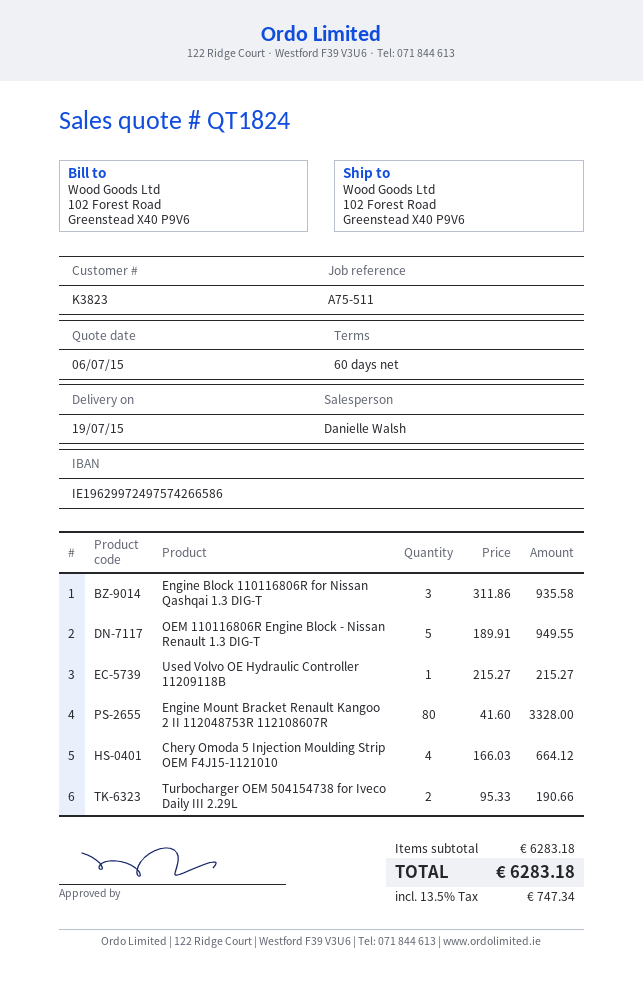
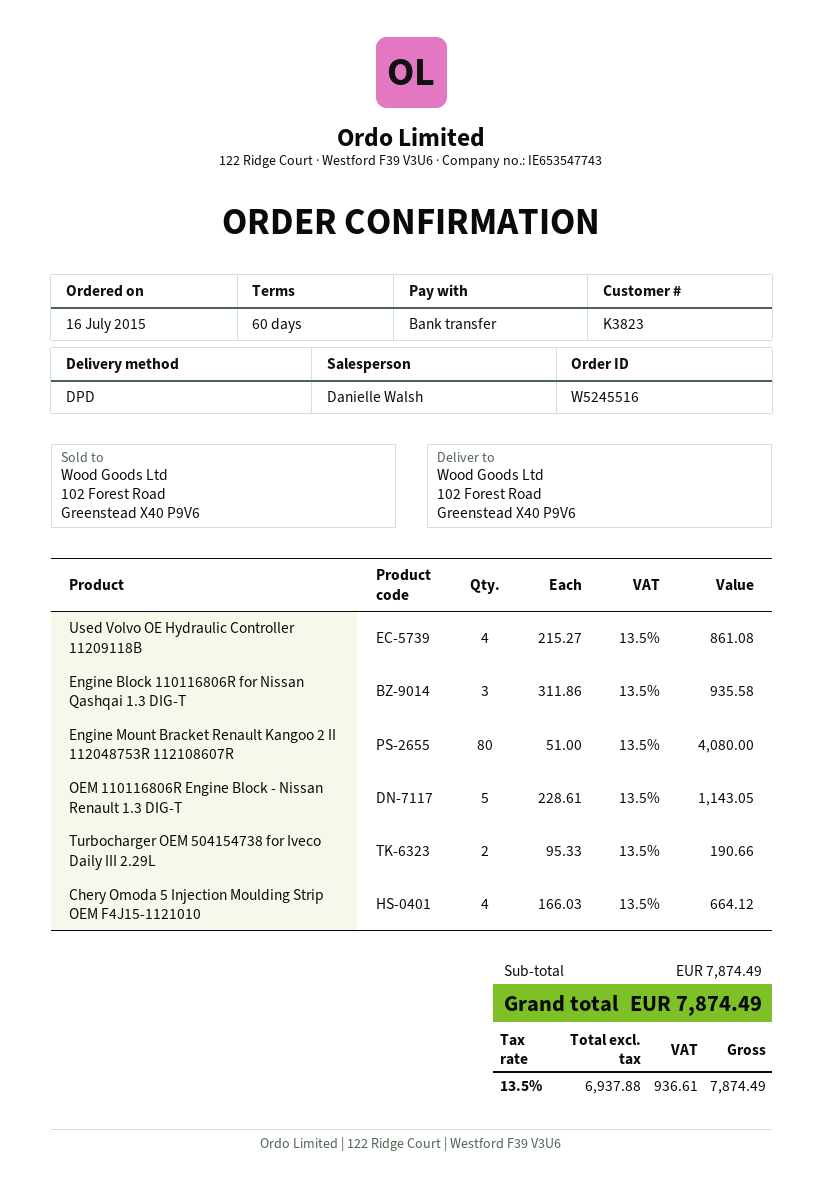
OEM 110116806R Engine Block - Nissan Renault 1.3 DIG-T: 5 x 189.91 = 949.55 -> 5 x 228.61 = 1143.05
Used Volvo OE Hydraulic Controller 11209118B: 1 x 215.27 = 215.27 -> 4 x 215.27 = 861.08
Engine Mount Bracket Renault Kangoo 2 II 112048753R 112108607R: 80 x 41.60 = 3328.00 -> 80 x 51.00 = 4080.00
subtotal: 6283.18 -> 7874.49
tax: 13.5% = 747.34 -> 13.5% = 936.61
total: 6283.18 -> 7874.49

